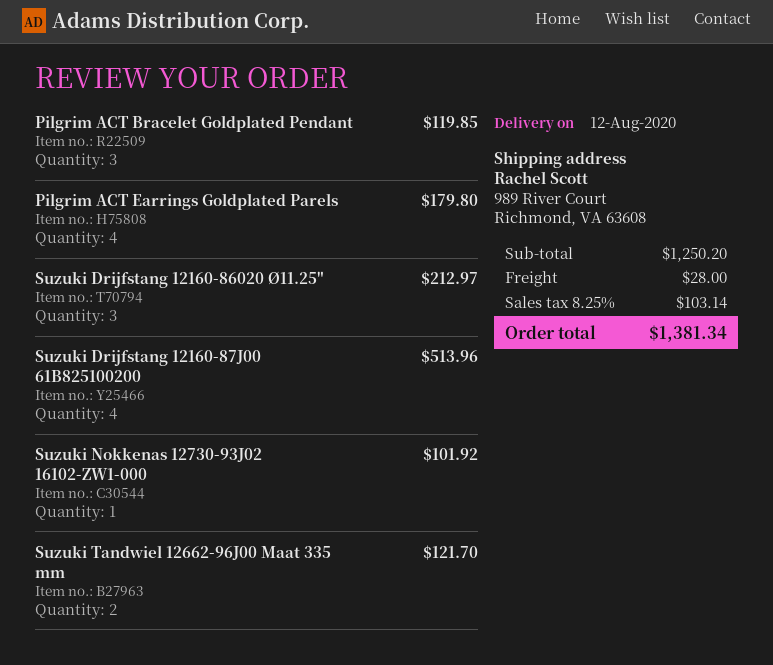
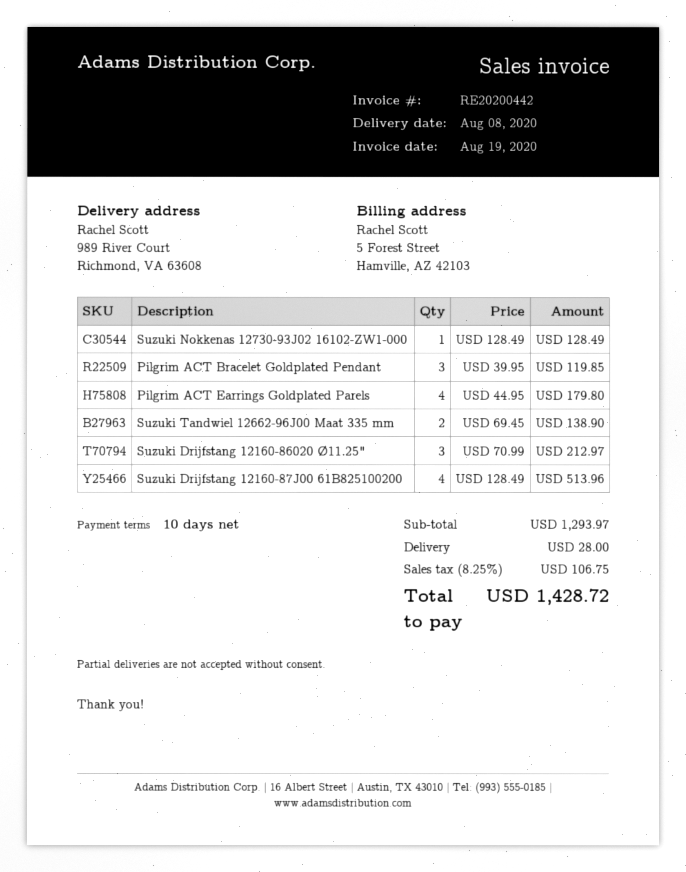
delivery date: 2020-08-12 -> 2020-08-08
Suzuki Nokkenas 12730-93J02 16102-ZW1-000: 1 for 101.92 -> 1 for 128.49
Suzuki Tandwiel 12662-96J00 Maat 335 mm: 2 for 121.70 -> 2 for 138.90
subtotal: 1250.20 -> 1293.97
tax: 8.25% = 103.14 -> 8.25% = 106.75
total: 1381.34 -> 1428.72

